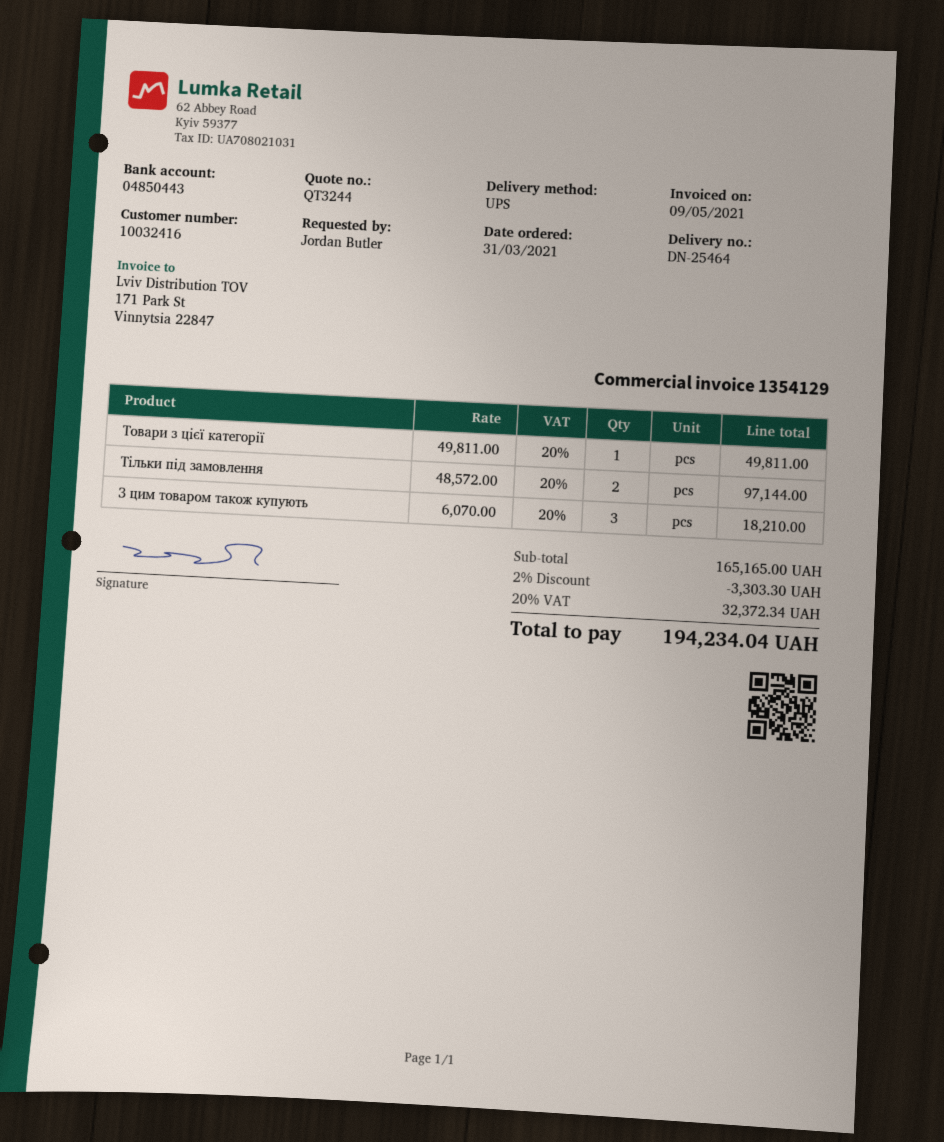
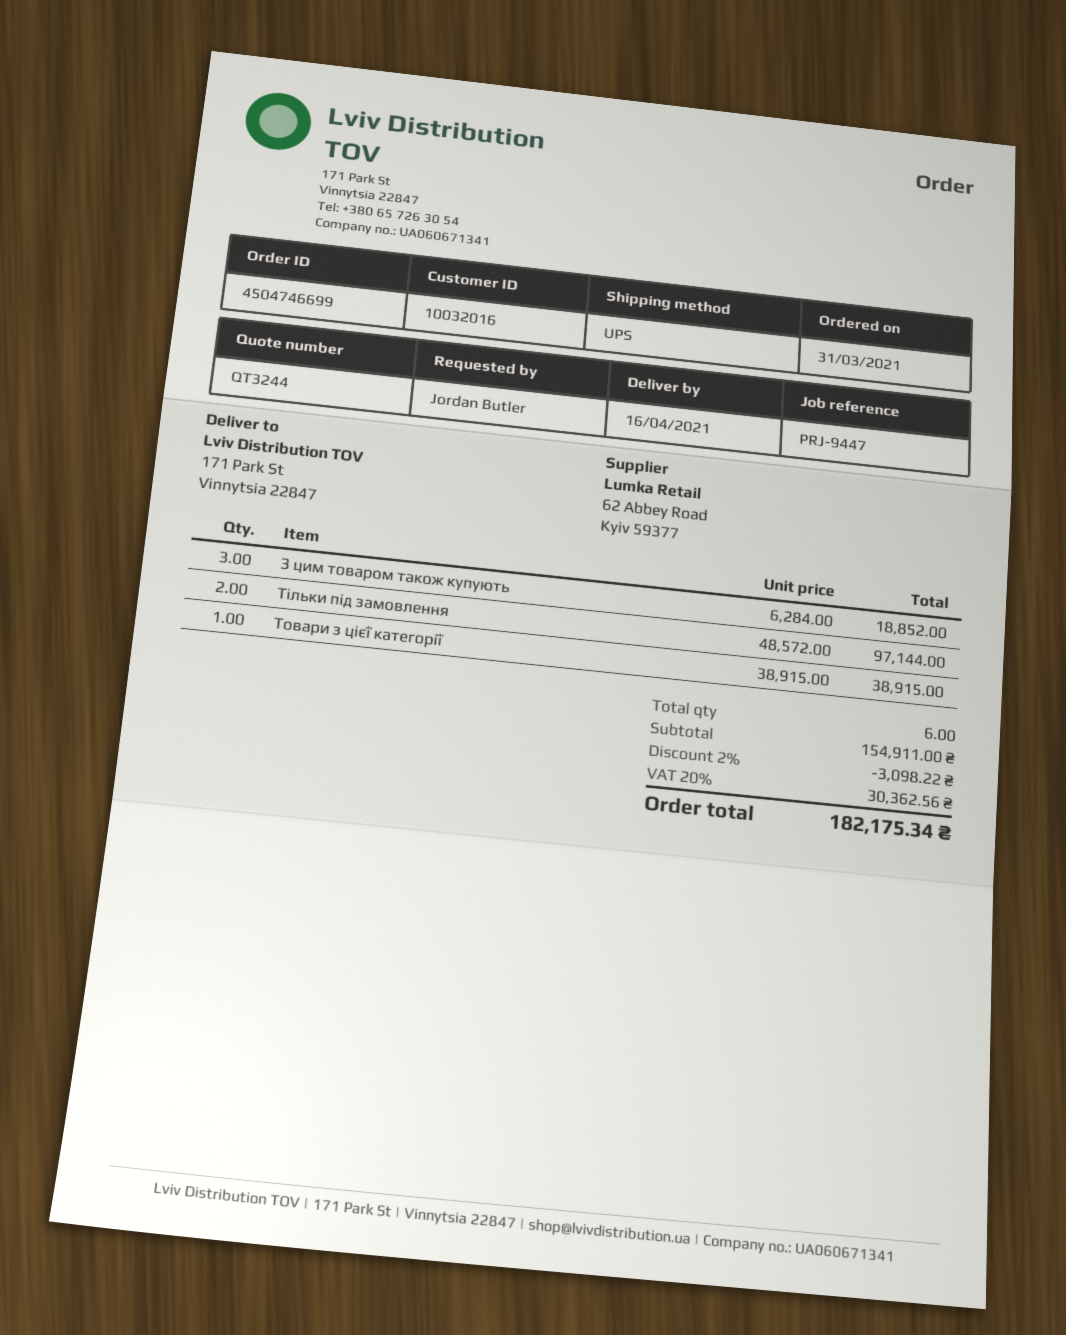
customer number: 10032416 -> 10032016
Товари з цієї категорії: 1 x 49811.00 = 49811.00 -> 1 x 38915.00 = 38915.00
З цим товаром також купують: 3 x 6070.00 = 18210.00 -> 3 x 6284.00 = 18852.00
subtotal: 165165.00 -> 154911.00
discount: 2% = 3303.30 -> 2% = 3098.22
tax: 20% = 32372.34 -> 20% = 30362.56
total: 194234.04 -> 182175.34

